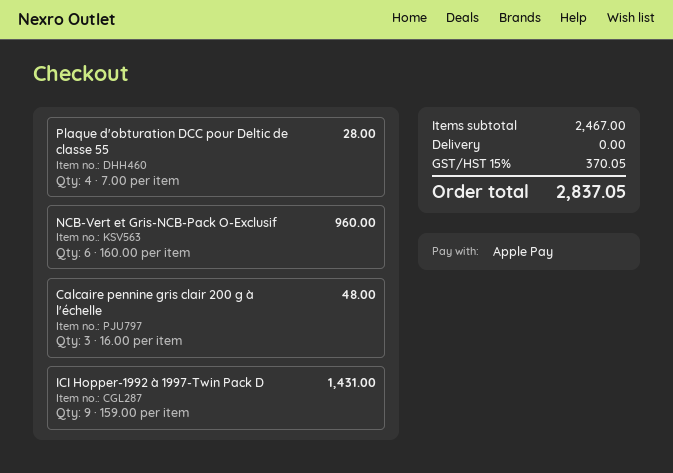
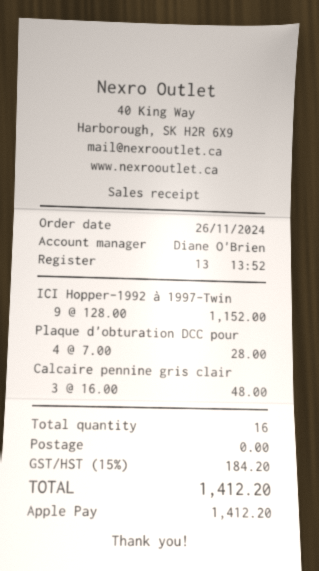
NCB-Vert et Gris-NCB-Pack O-Exclusif: 6 x 160.00 = 960.00 -> none
ICI Hopper-1992 à 1997-Twin Pack D: 9 x 159.00 = 1431.00 -> 9 x 128.00 = 1152.00
tax: 15% = 370.05 -> 15% = 184.20
total: 2837.05 -> 1412.20

